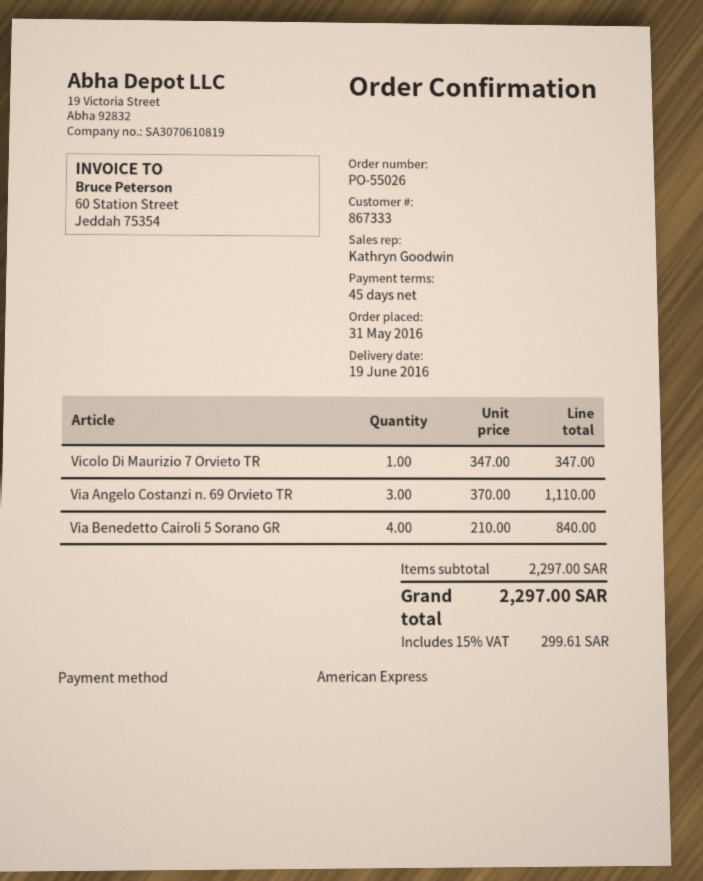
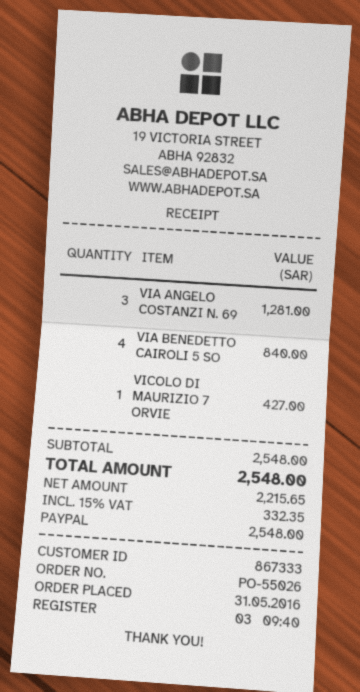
payment method: American Express -> PayPal
Vicolo Di Maurizio 7 Orvieto TR: 1 for 347.00 -> 1 for 427.00
Via Angelo Costanzi n. 69 Orvieto TR: 3 for 1110.00 -> 3 for 1281.00
subtotal: 2297.00 -> 2548.00
tax: 15% = 299.61 -> 15% = 332.35
total: 2297.00 -> 2548.00

